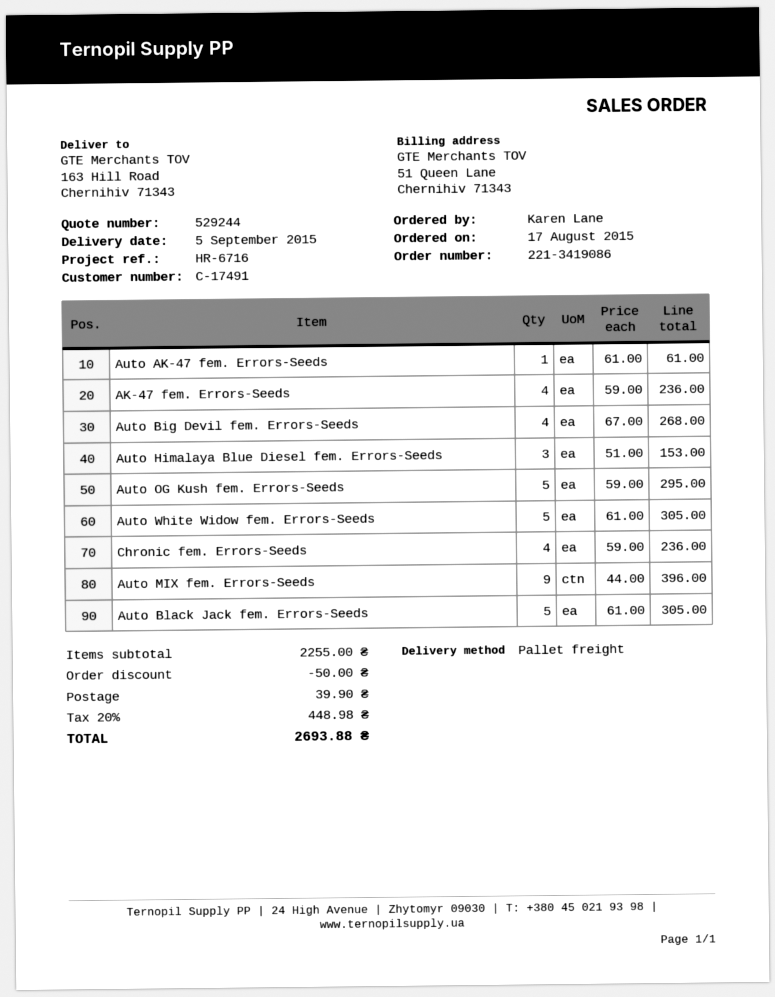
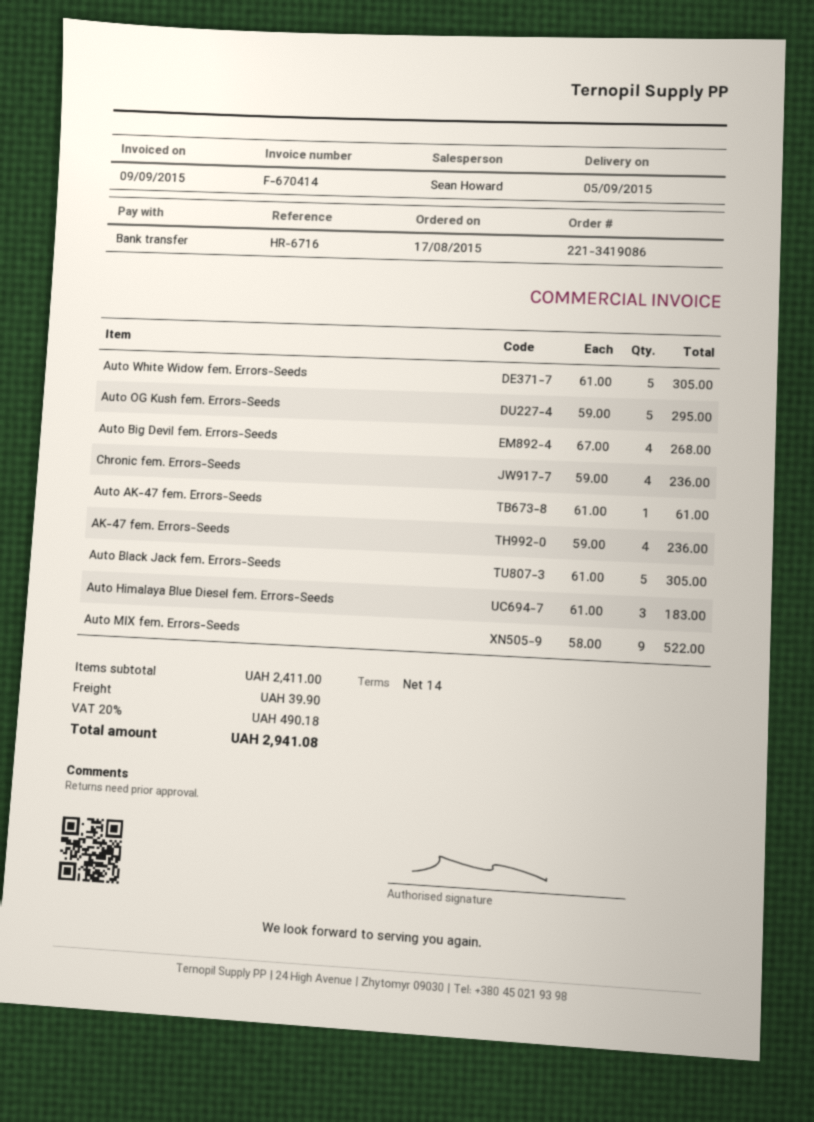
Auto Himalaya Blue Diesel fem. Errors-Seeds: 3 x 51.00 = 153.00 -> 3 x 61.00 = 183.00
Auto MIX fem. Errors-Seeds: 9 x 44.00 = 396.00 -> 9 x 58.00 = 522.00
subtotal: 2255.00 -> 2411.00
discount: 50.00 -> none
tax: 20% = 448.98 -> 20% = 490.18
total: 2693.88 -> 2941.08

